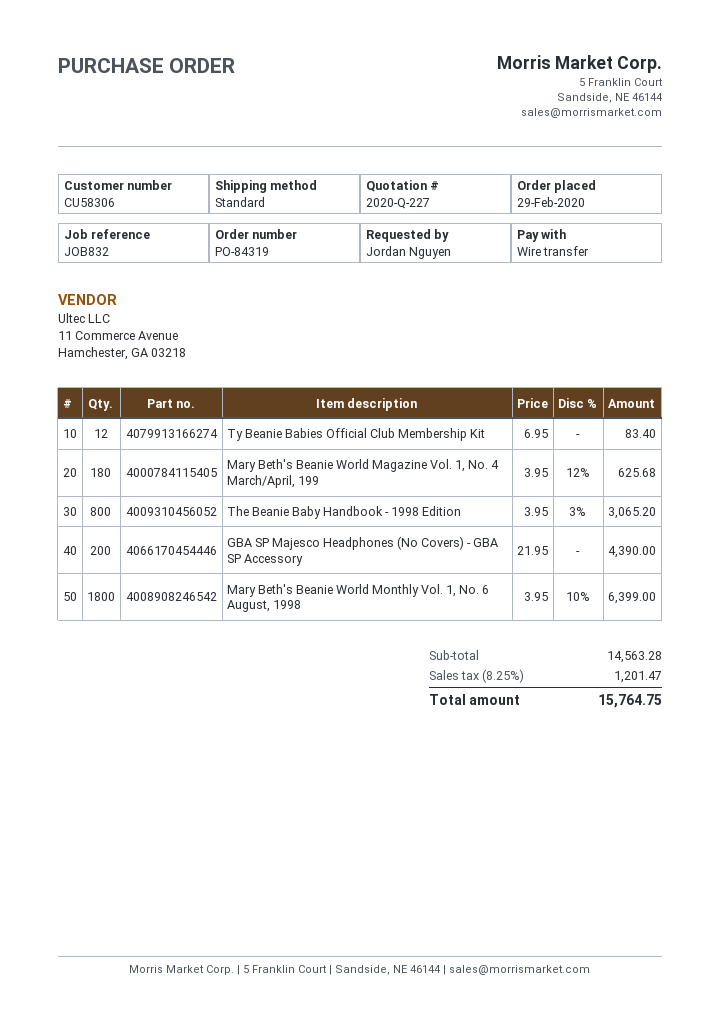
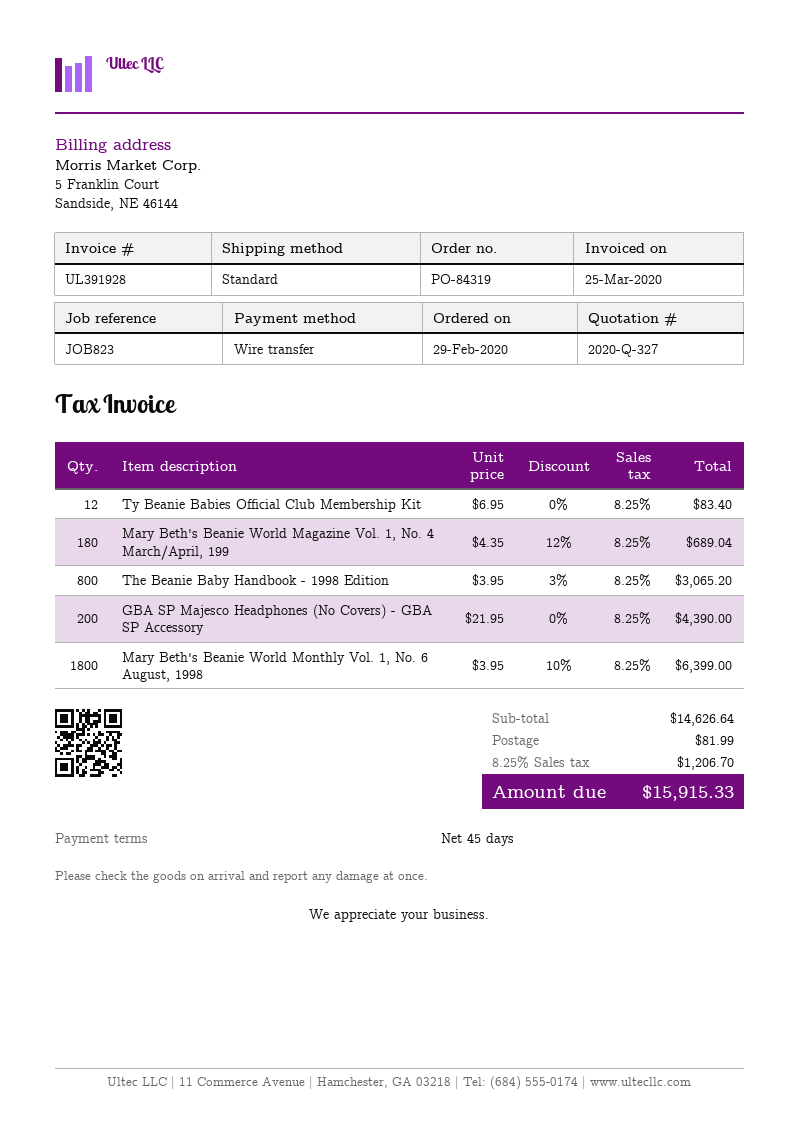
quote number: 2020-Q-227 -> 2020-Q-327
reference: JOB832 -> JOB823
Mary Beth's Beanie World Magazine Vol. 1, No. 4 March/April, 199: 180 x 3.95 - 12% = 625.68 -> 180 x 4.35 - 12% = 689.04
subtotal: 14563.28 -> 14626.64
shipping: none -> 81.99
tax: 8.25% = 1201.47 -> 8.25% = 1206.70
total: 15764.75 -> 15915.33

